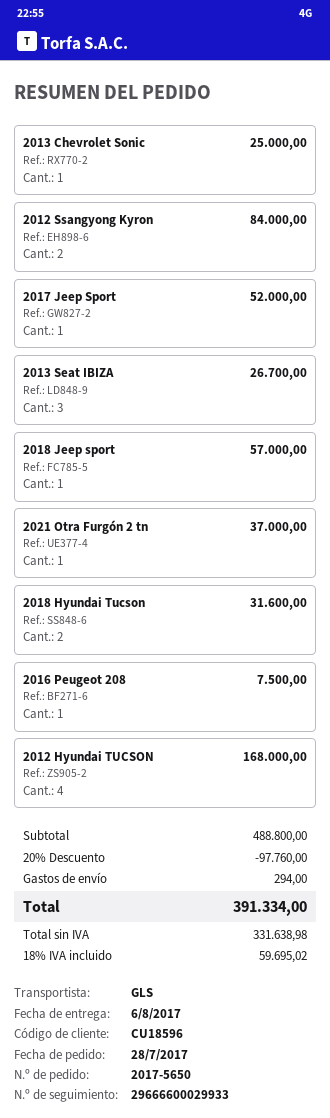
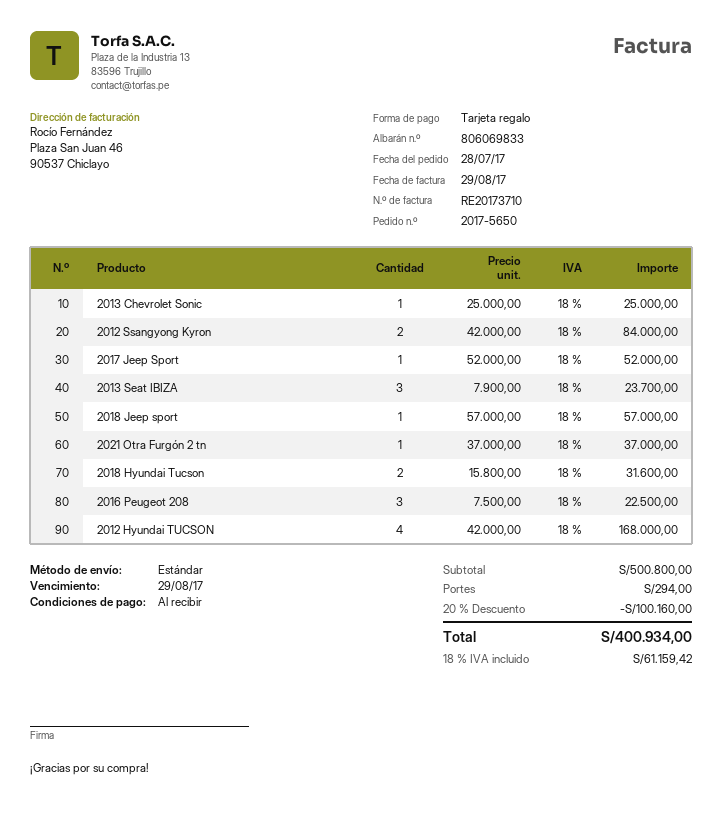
shipping method: GLS -> standard
2013 Seat IBIZA: 3 for 26700.00 -> 3 for 23700.00
2016 Peugeot 208: 1 for 7500.00 -> 3 for 22500.00
subtotal: 488800.00 -> 500800.00
discount: 20% = 97760.00 -> 20% = 100160.00
tax: 18% = 59695.02 -> 18% = 61159.42
total: 391334.00 -> 400934.00

